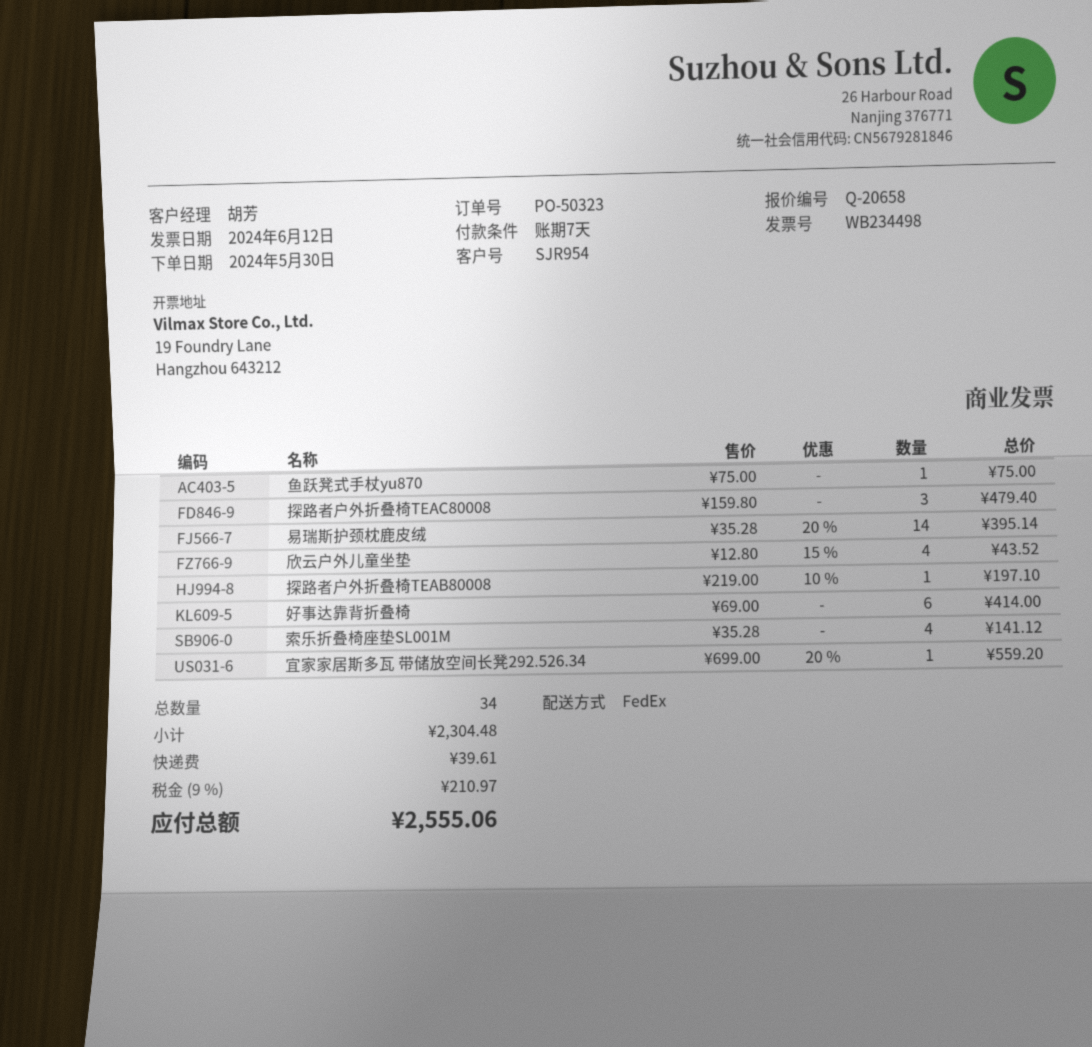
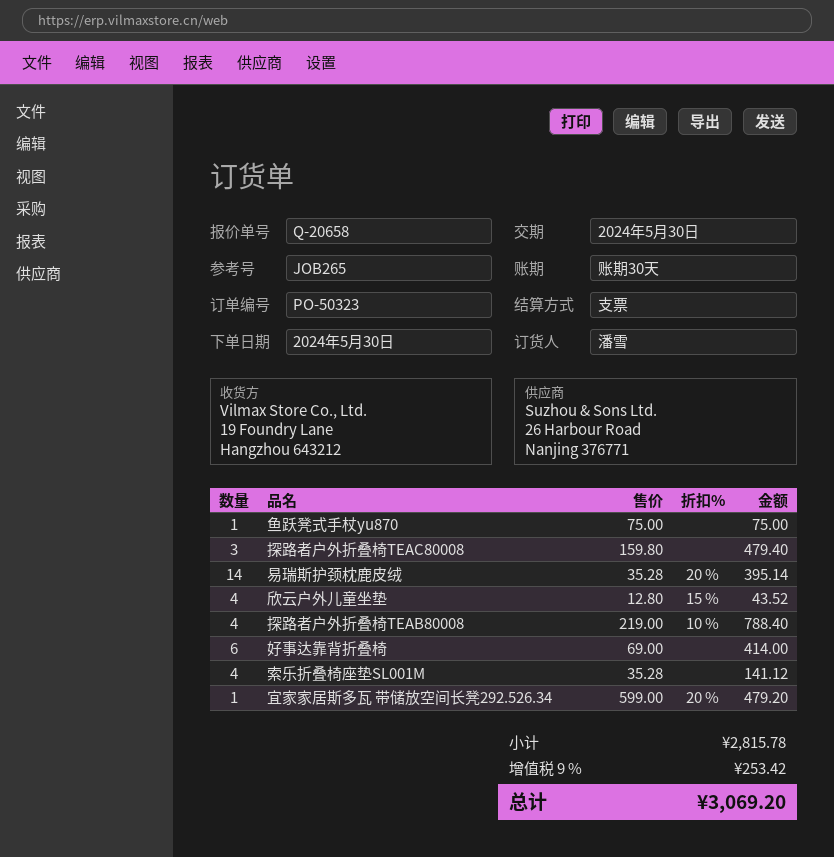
payment terms: 7 days -> 30 days
探路者户外折叠椅TEAB80008: 1 x 219.00 - 10% = 197.10 -> 4 x 219.00 - 10% = 788.40
宜家家居斯多瓦 带储放空间长凳292.526.34: 1 x 699.00 - 20% = 559.20 -> 1 x 599.00 - 20% = 479.20
subtotal: 2304.48 -> 2815.78
shipping: 39.61 -> none
tax: 9% = 210.97 -> 9% = 253.42
total: 2555.06 -> 3069.20

